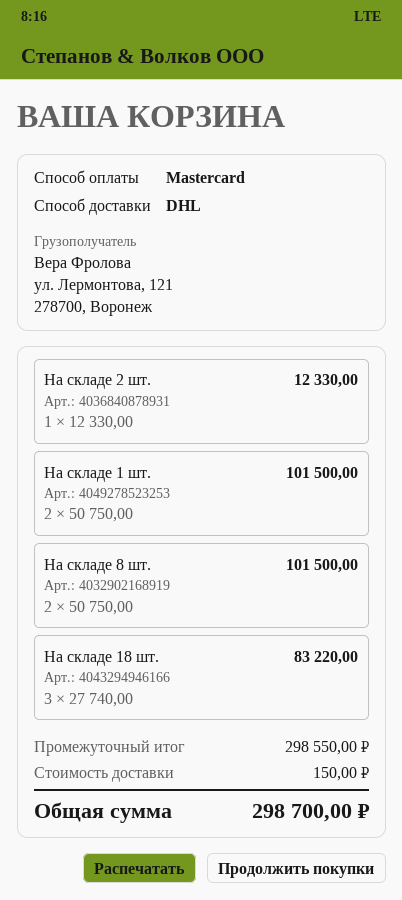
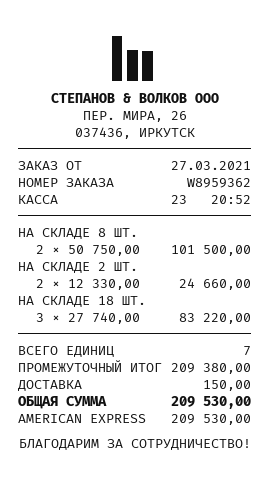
payment method: Mastercard -> American Express
На складе 2 шт.: 1 x 12330.00 = 12330.00 -> 2 x 12330.00 = 24660.00
На складе 1 шт.: 2 x 50750.00 = 101500.00 -> none
subtotal: 298550.00 -> 209380.00
total: 298700.00 -> 209530.00

